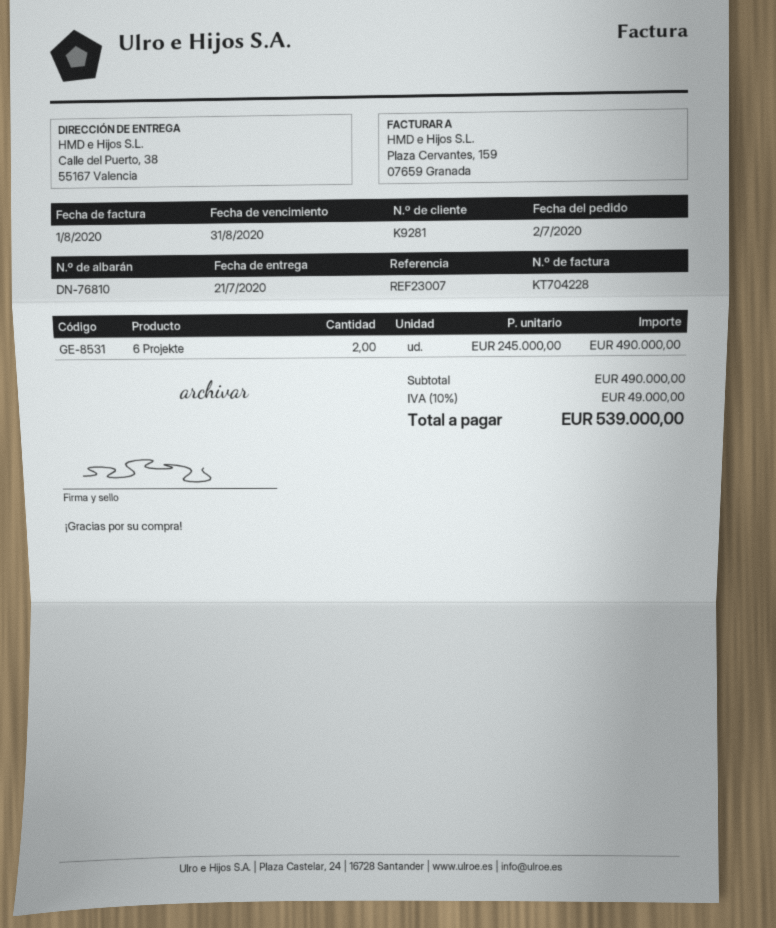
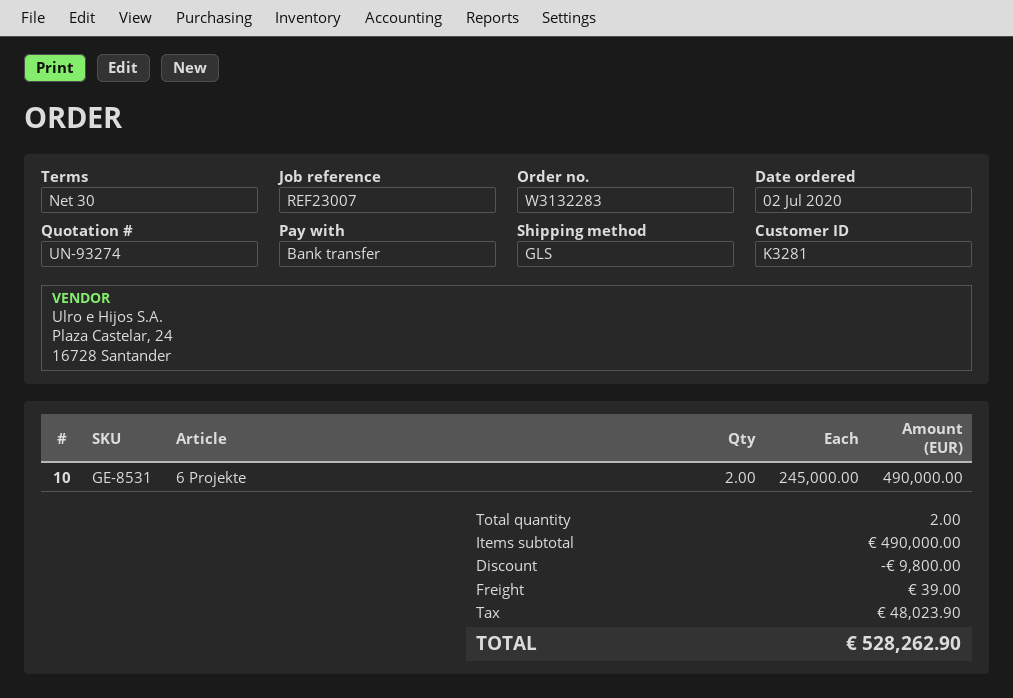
customer number: K9281 -> K3281
discount: none -> 9800.00
shipping: none -> 39.00
tax: 49000.00 -> 48023.90
total: 539000.00 -> 528262.90

